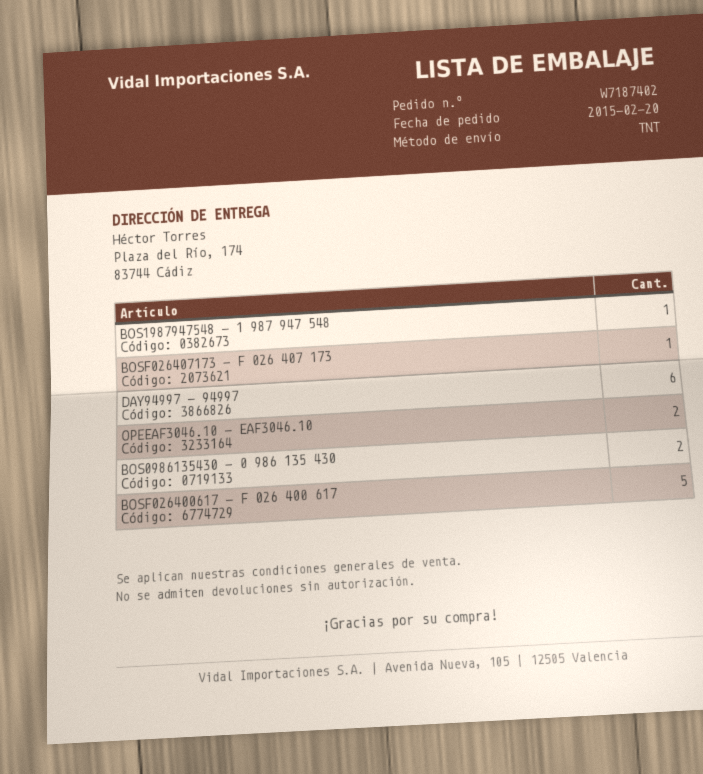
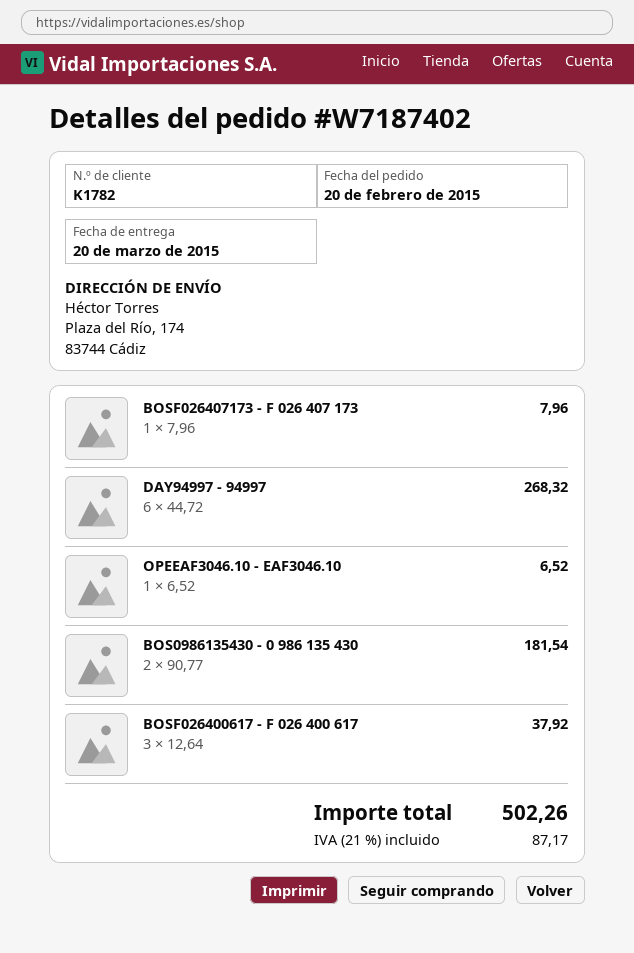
BOS1987947548 - 1 987 947 548: 1 -> none
OPEEAF3046.10 - EAF3046.10: 2 -> 1
BOSF026400617 - F 026 400 617: 5 -> 3

